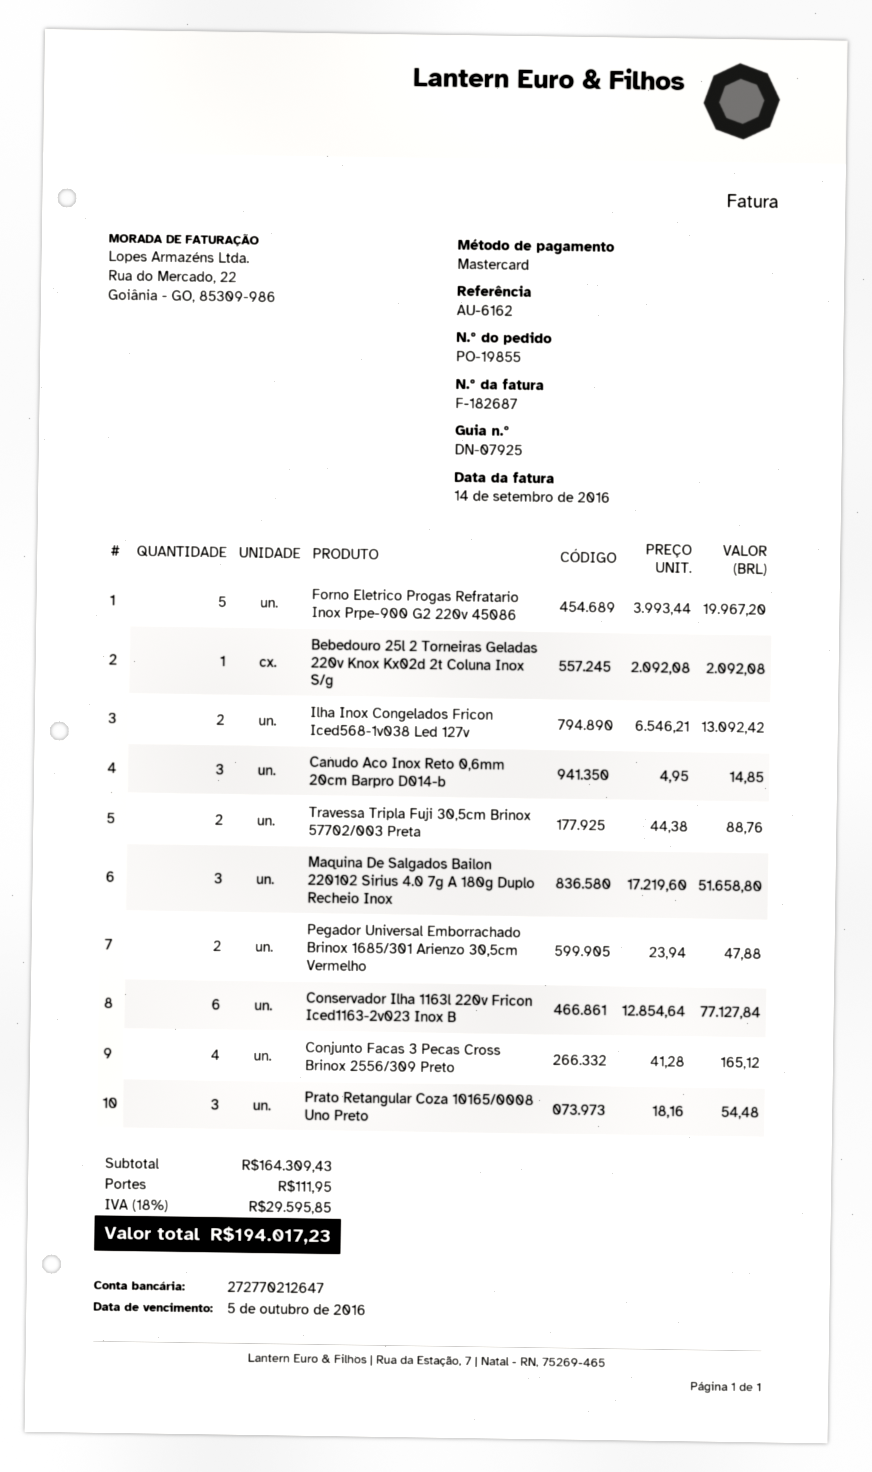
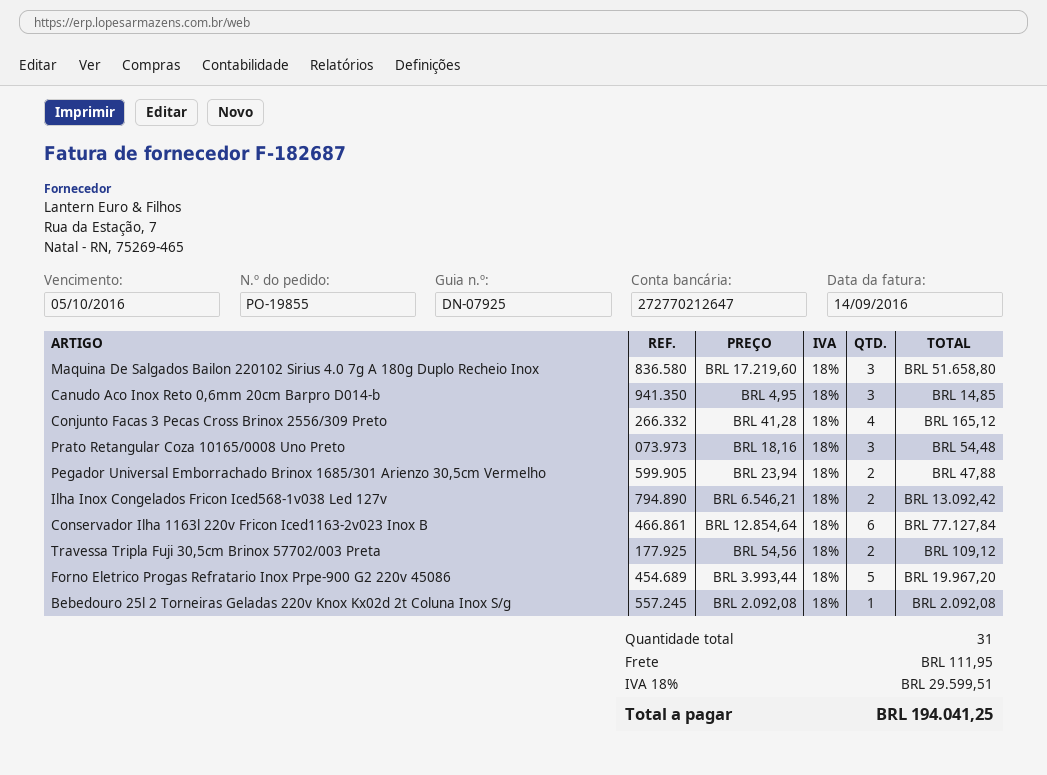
Travessa Tripla Fuji 30,5cm Brinox 57702/003 Preta: 2 x 44.38 = 88.76 -> 2 x 54.56 = 109.12
tax: 18% = 29595.85 -> 18% = 29599.51
total: 194017.23 -> 194041.25

